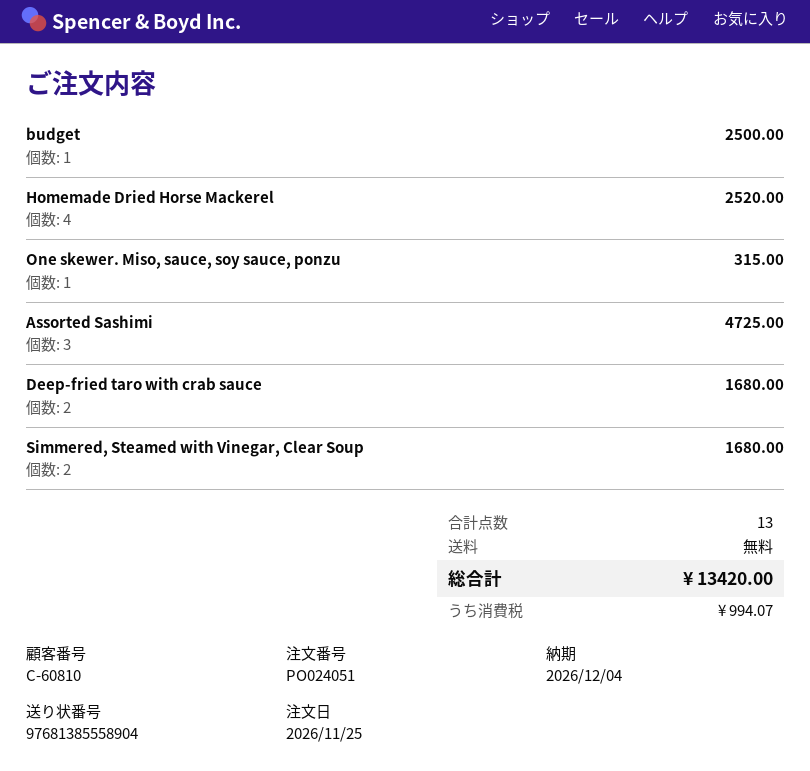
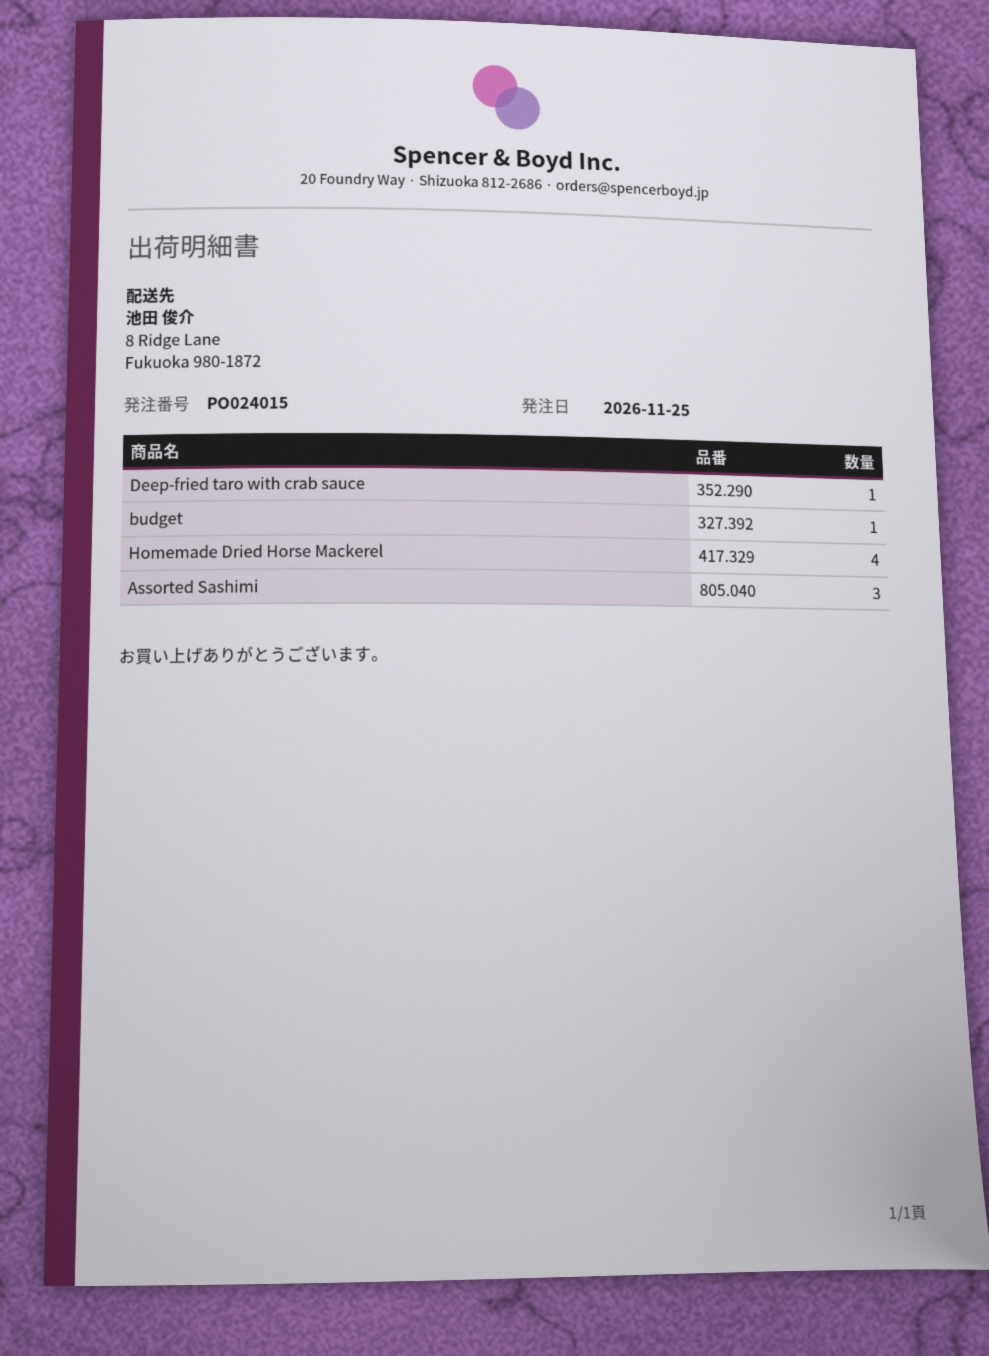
order number: PO024051 -> PO024015
One skewer. Miso, sauce, soy sauce, ponzu: 1 -> none
Deep-fried taro with crab sauce: 2 -> 1
Simmered, Steamed with Vinegar, Clear Soup: 2 -> none

